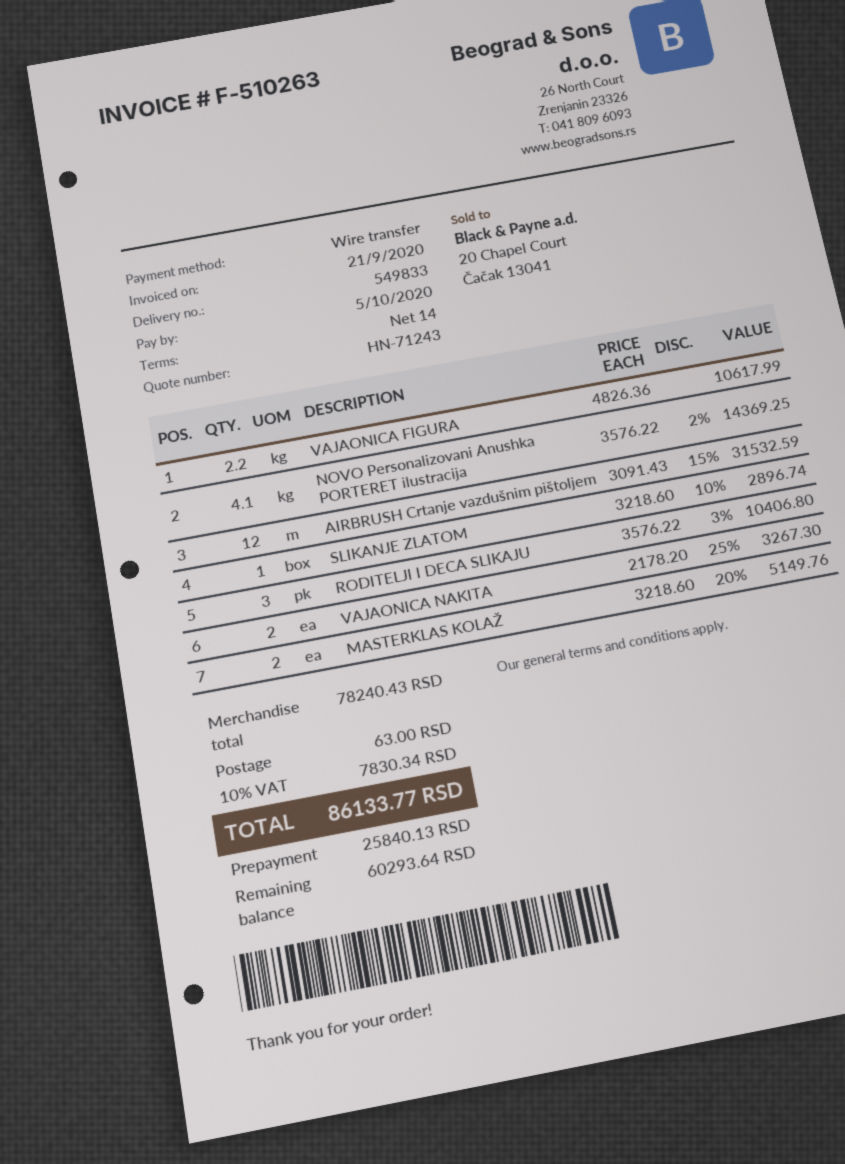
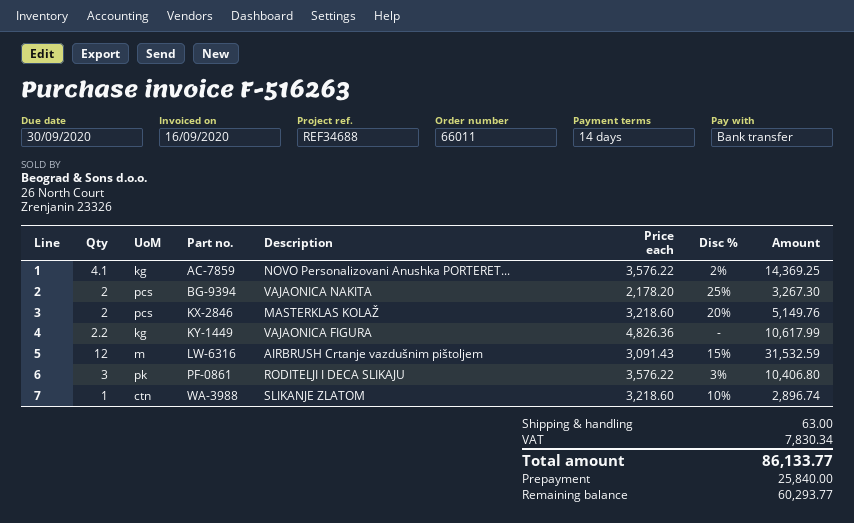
invoice number: F-510263 -> F-516263
invoice date: 2020-09-21 -> 2020-09-16
due date: 2020-10-05 -> 2020-09-30
deposit: 25840.13 -> 25840.00
balance: 60293.64 -> 60293.77

